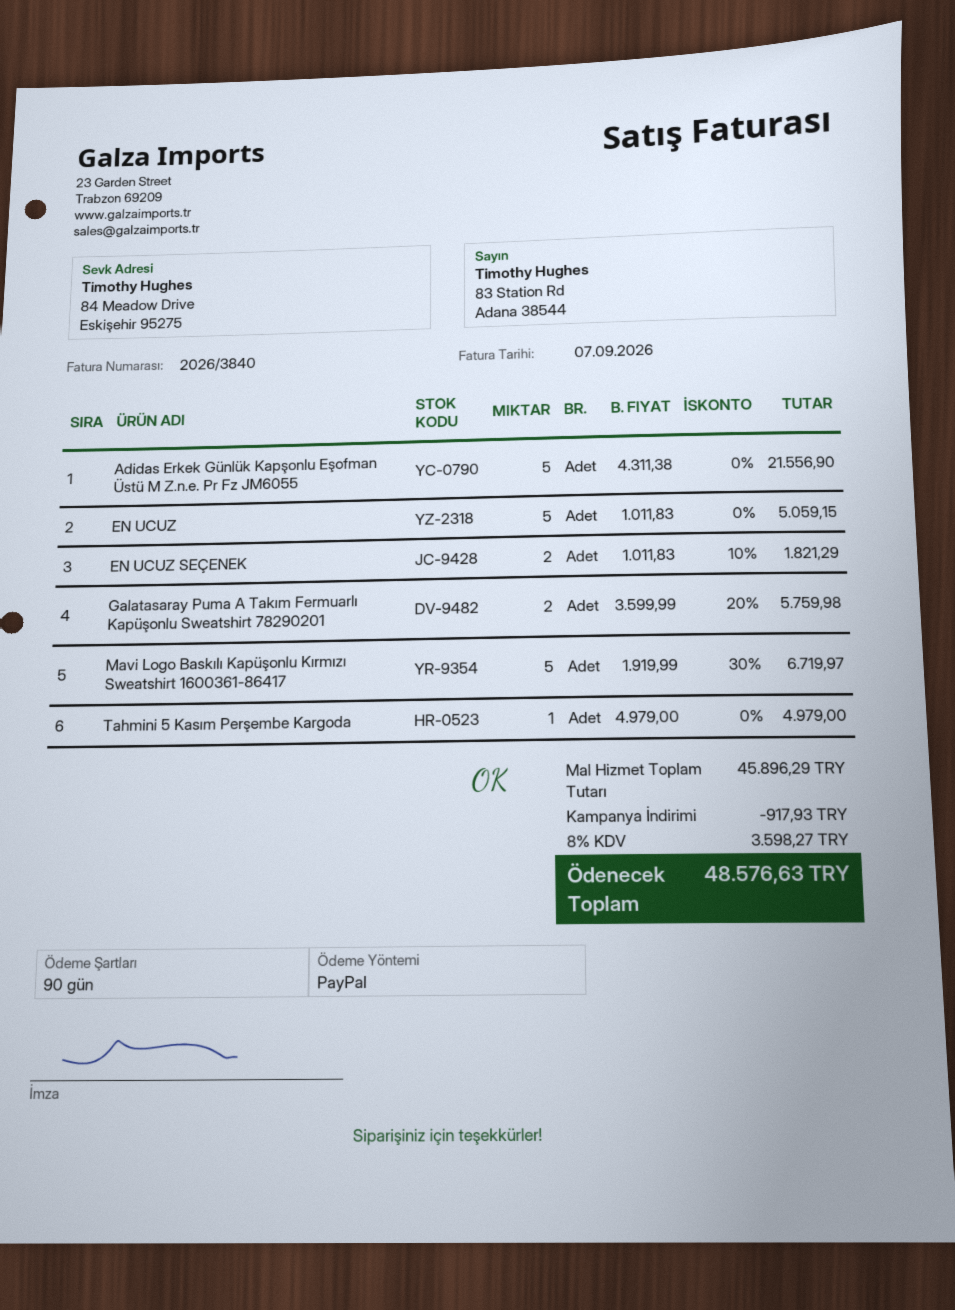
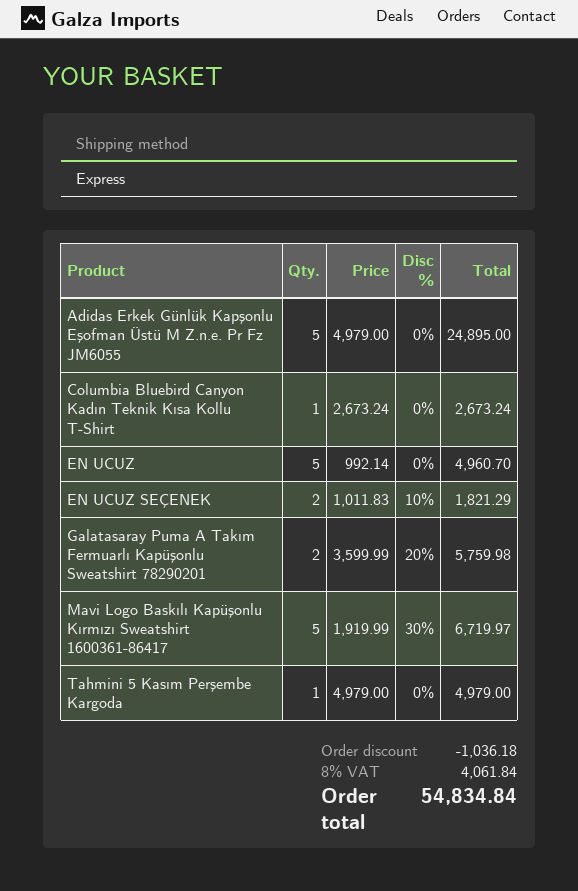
Adidas Erkek Günlük Kapşonlu Eşofman Üstü M Z.n.e. Pr Fz JM6055: 5 x 4311.38 = 21556.90 -> 5 x 4979.00 = 24895.00
EN UCUZ: 5 x 1011.83 = 5059.15 -> 5 x 992.14 = 4960.70
Columbia Bluebird Canyon Kadın Teknik Kısa Kollu T-Shirt: none -> 1 x 2673.24 = 2673.24
discount: 917.93 -> 1036.18
tax: 8% = 3598.27 -> 8% = 4061.84
total: 48576.63 -> 54834.84

